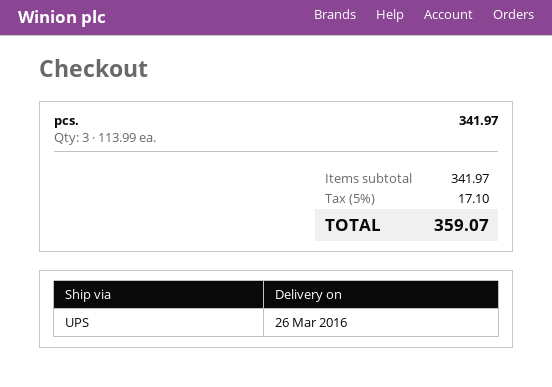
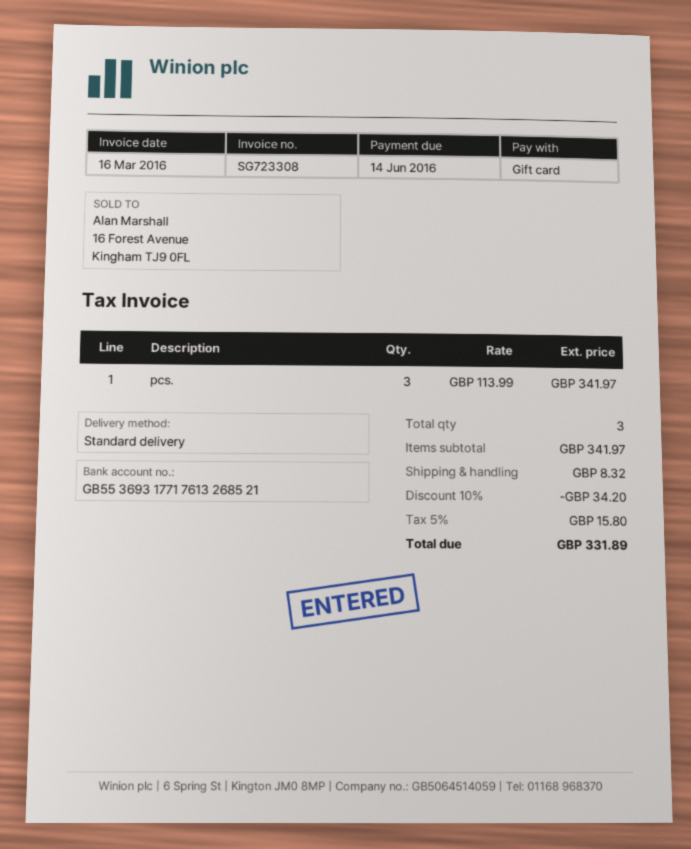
shipping method: UPS -> standard
discount: none -> 10% = 34.20
shipping: none -> 8.32
tax: 5% = 17.10 -> 5% = 15.80
total: 359.07 -> 331.89

